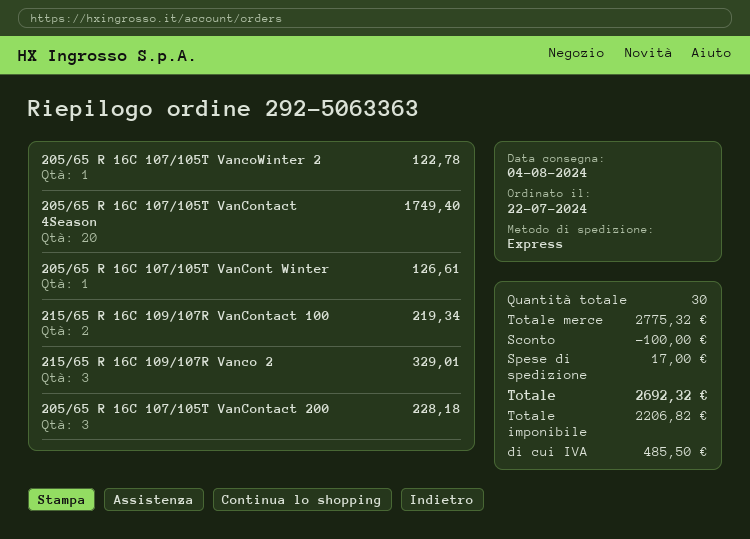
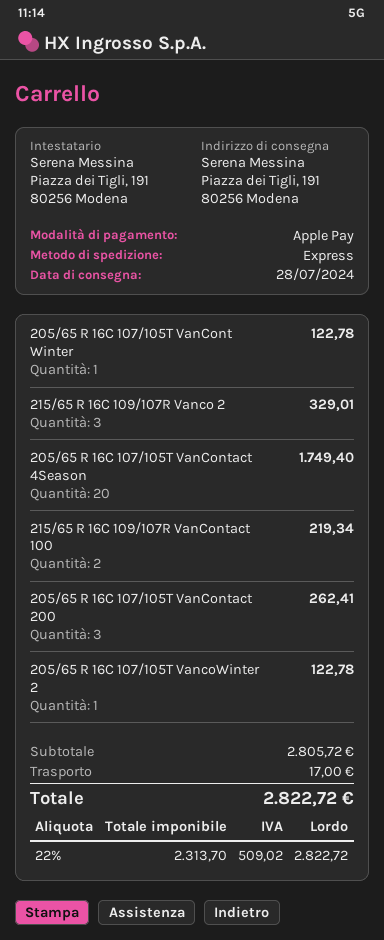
delivery date: 2024-08-04 -> 2024-07-28
205/65 R 16C 107/105T VanCont Winter: 1 for 126.61 -> 1 for 122.78
205/65 R 16C 107/105T VanContact 200: 3 for 228.18 -> 3 for 262.41
subtotal: 2775.32 -> 2805.72
discount: 100.00 -> none
net: 2206.82 -> 2313.70
tax: 485.50 -> 509.02
total: 2692.32 -> 2822.72

